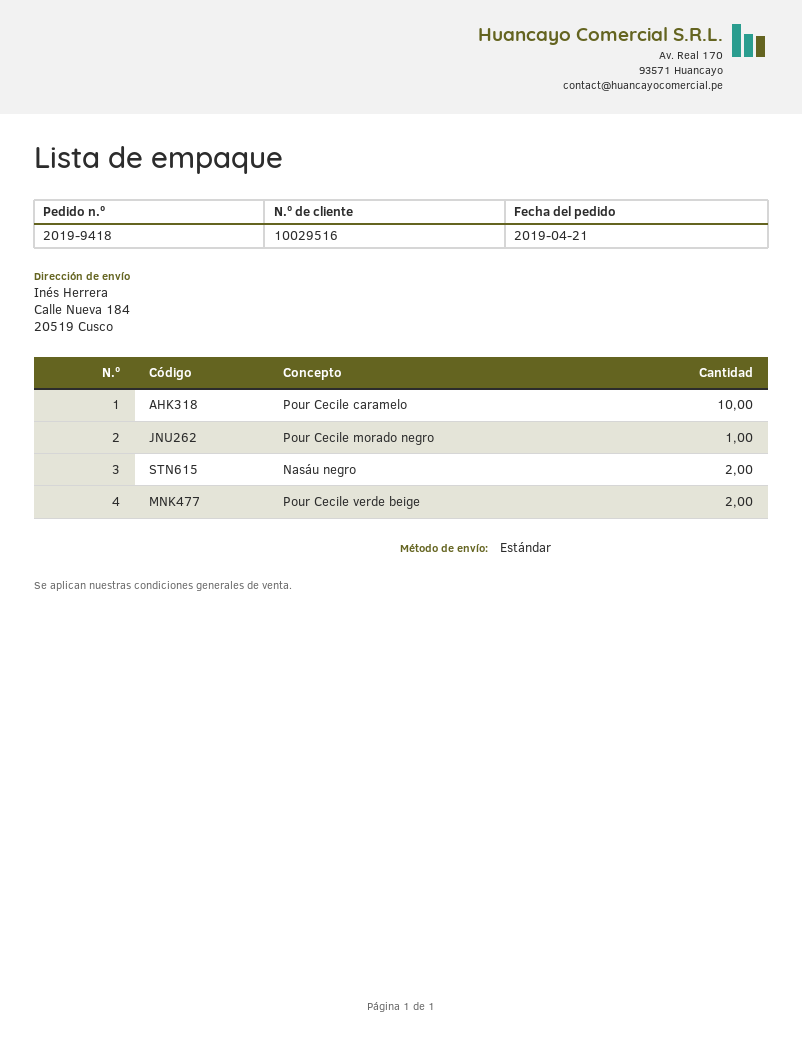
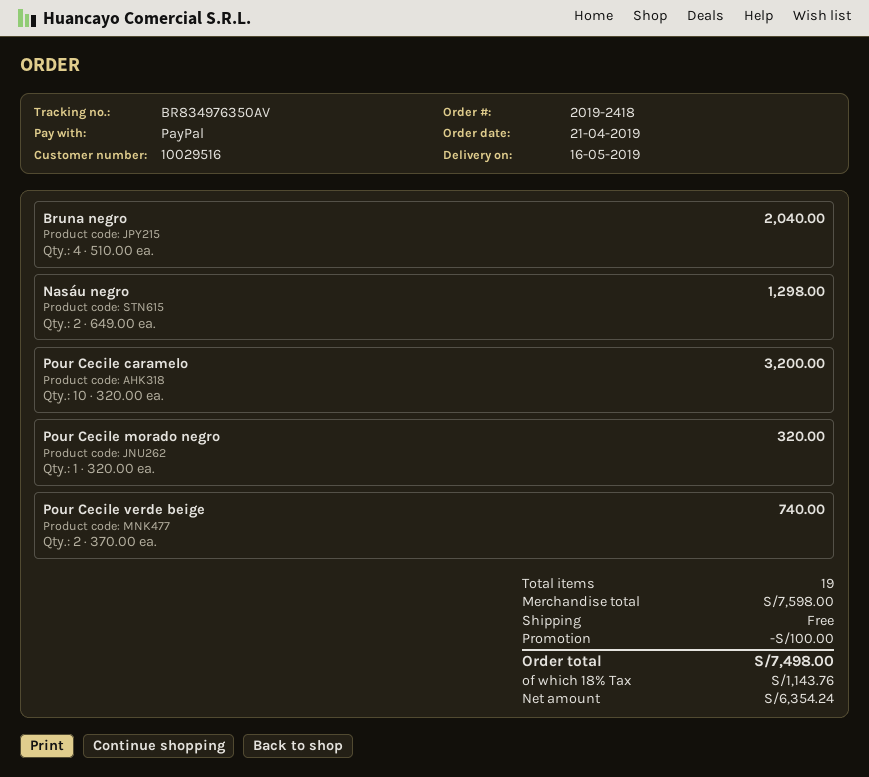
order number: 2019-9418 -> 2019-2418
Bruna negro: none -> 4

